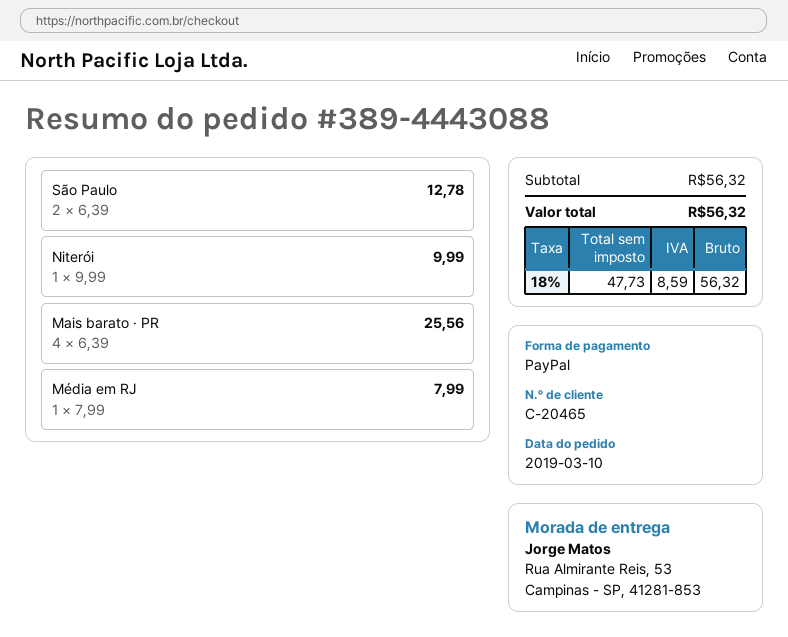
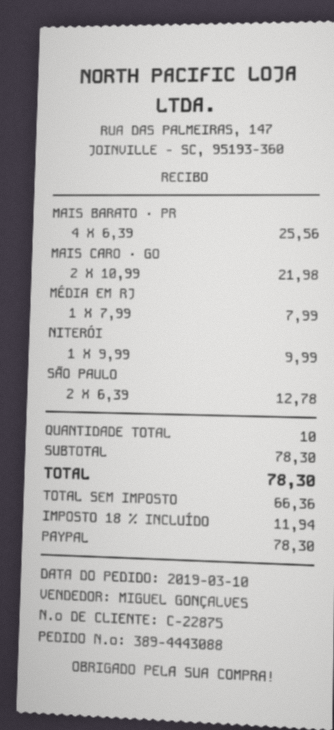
customer number: C-20465 -> C-22875
MAIS CARO · GO: none -> 2 x 10.99 = 21.98
subtotal: 56.32 -> 78.30
net: 47.73 -> 66.36
tax: 18% = 8.59 -> 18% = 11.94
total: 56.32 -> 78.30

